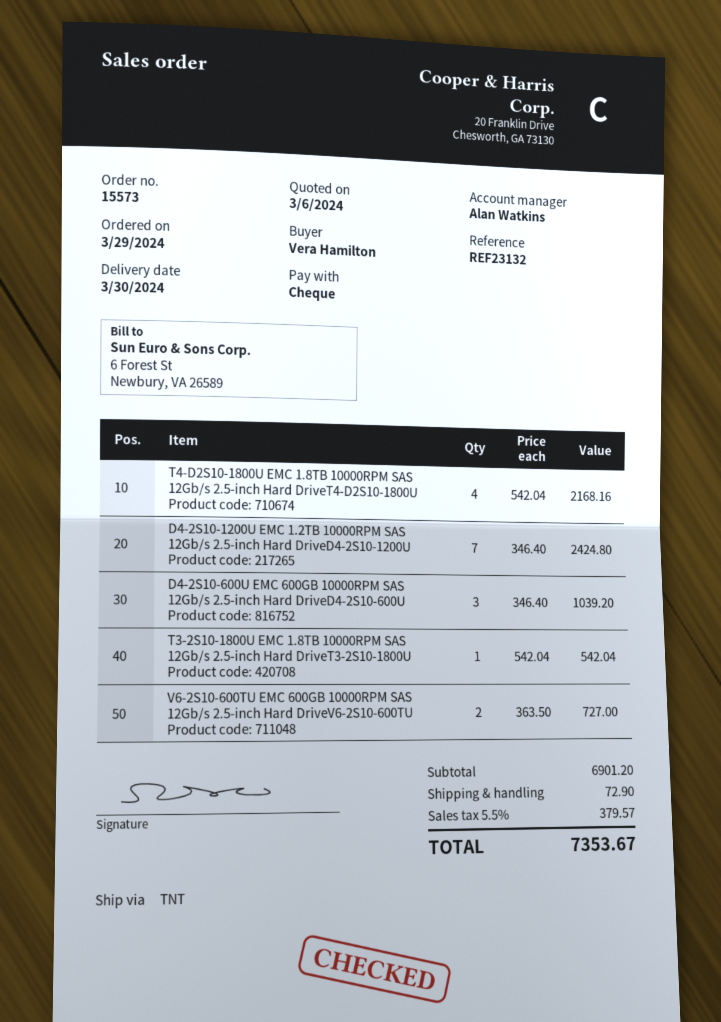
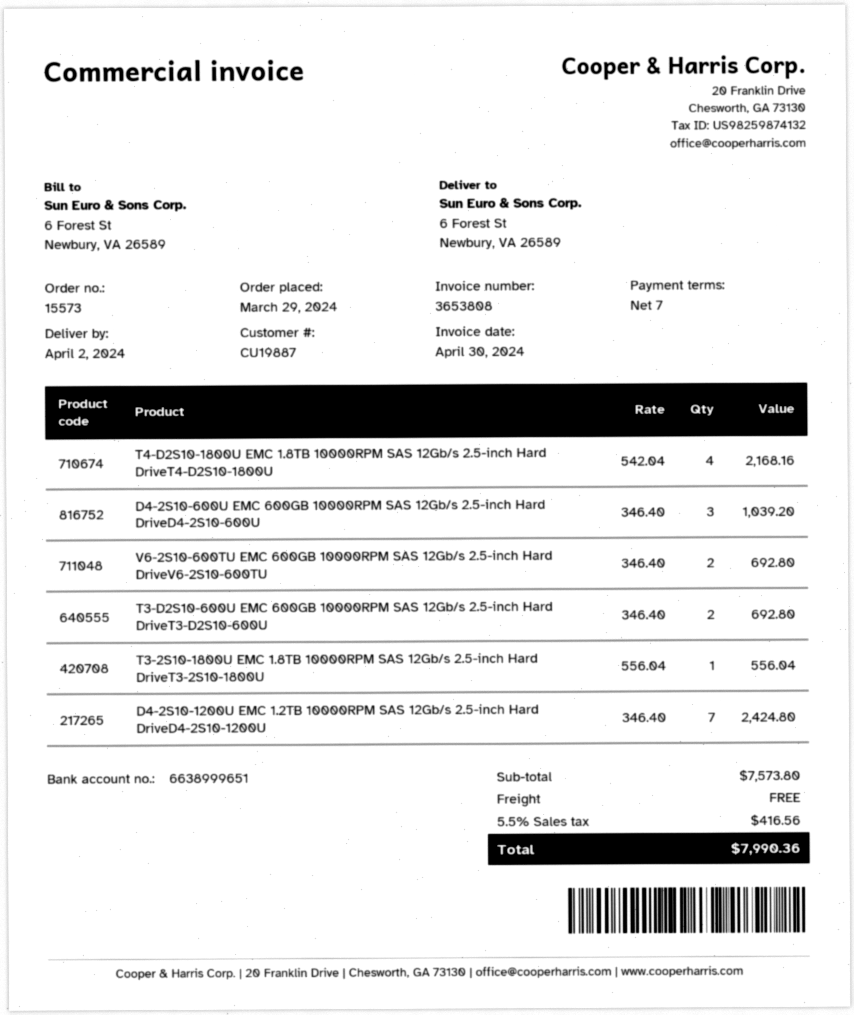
delivery date: 2024-03-30 -> 2024-04-02
T3-2S10-1800U EMC 1.8TB 10000RPM SAS 12Gb/s 2.5-inch Hard DriveT3-2S10-1800U: 1 x 542.04 = 542.04 -> 1 x 556.04 = 556.04
V6-2S10-600TU EMC 600GB 10000RPM SAS 12Gb/s 2.5-inch Hard DriveV6-2S10-600TU: 2 x 363.50 = 727.00 -> 2 x 346.40 = 692.80
T3-D2S10-600U EMC 600GB 10000RPM SAS 12Gb/s 2.5-inch Hard DriveT3-D2S10-600U: none -> 2 x 346.40 = 692.80
subtotal: 6901.20 -> 7573.80
shipping: 72.90 -> 0.00
tax: 5.5% = 379.57 -> 5.5% = 416.56
total: 7353.67 -> 7990.36

